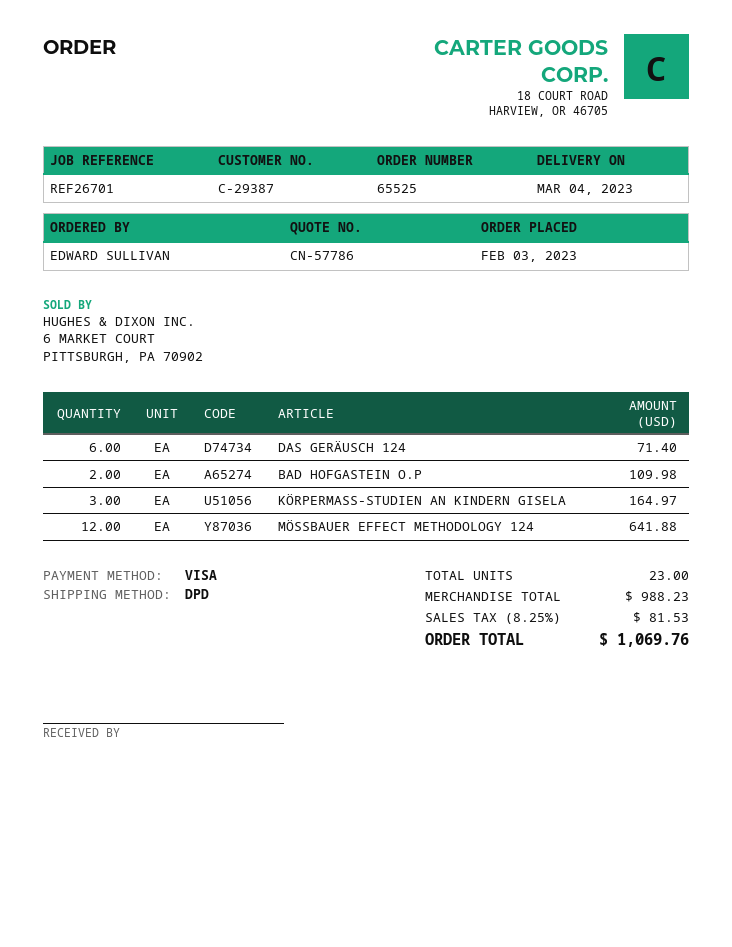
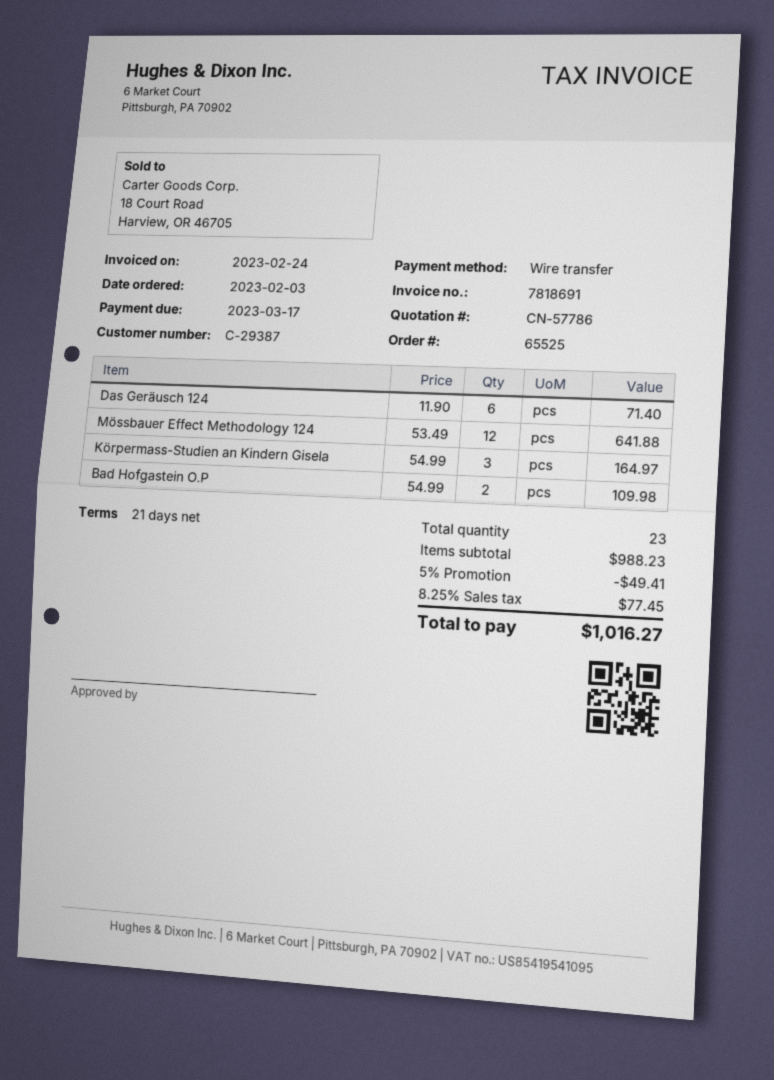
payment method: Visa -> bank transfer
discount: none -> 5% = 49.41
tax: 8.25% = 81.53 -> 8.25% = 77.45
total: 1069.76 -> 1016.27

